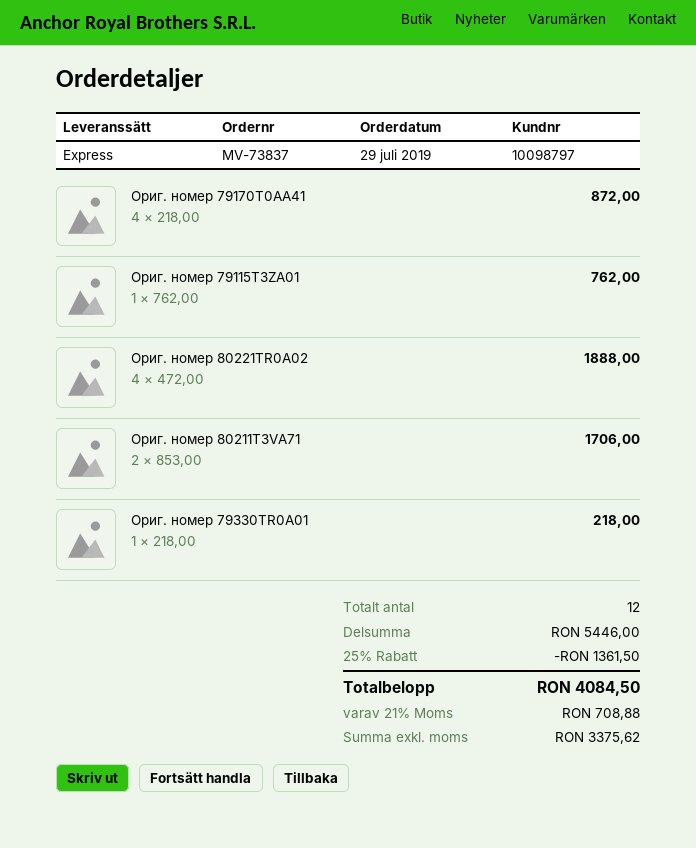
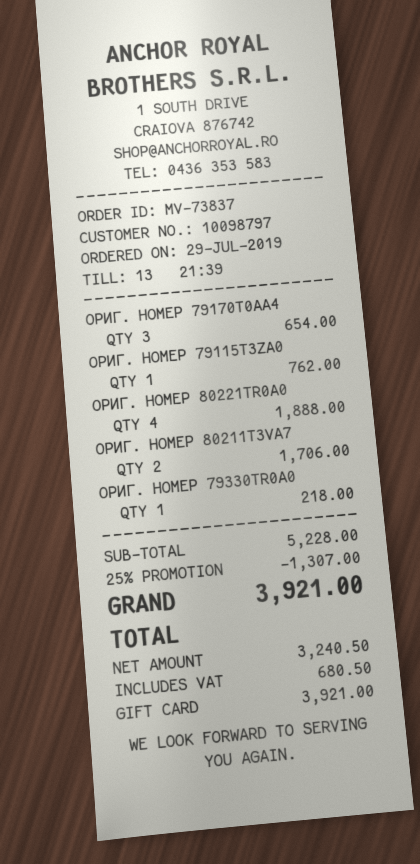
Ориг. номер 79170T0AA41: 4 for 872.00 -> 3 for 654.00
subtotal: 5446.00 -> 5228.00
discount: 25% = 1361.50 -> 25% = 1307.00
net: 3375.62 -> 3240.50
tax: 708.88 -> 680.50
total: 4084.50 -> 3921.00

